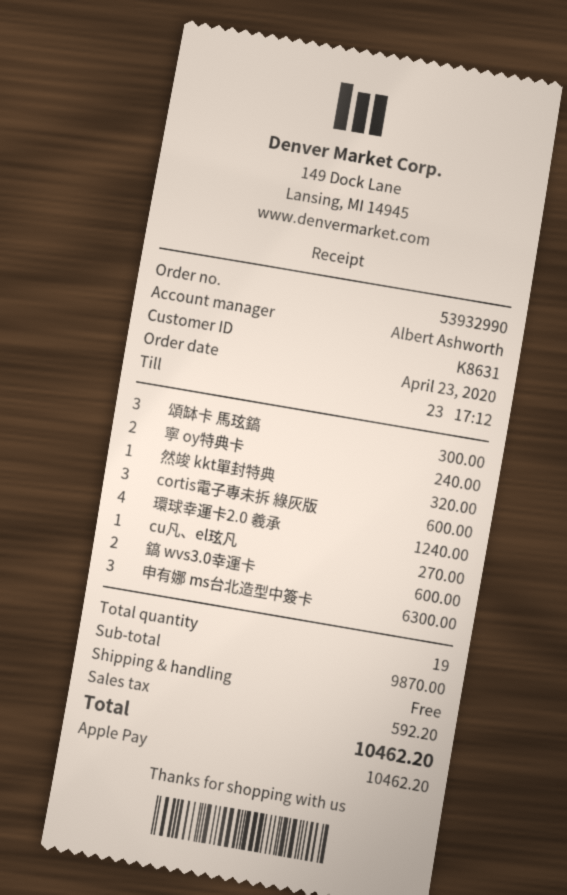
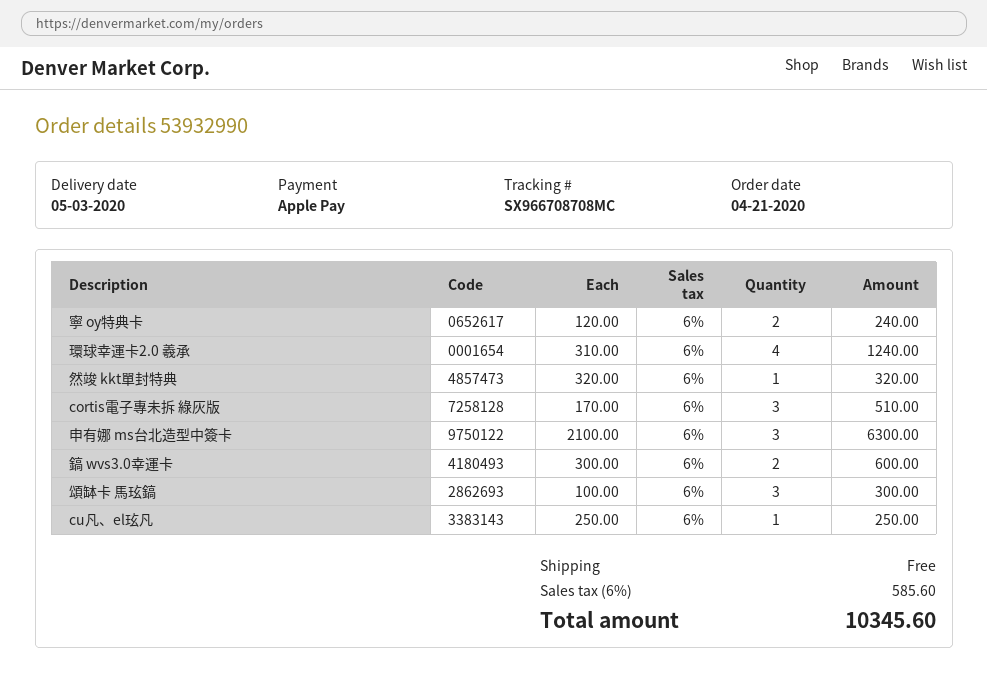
order date: 2020-04-23 -> 2020-04-21
cortis電子專未拆 綠灰版: 3 for 600.00 -> 3 for 510.00
cu凡、el玹凡: 1 for 270.00 -> 1 for 250.00
tax: 592.20 -> 585.60
total: 10462.20 -> 10345.60

